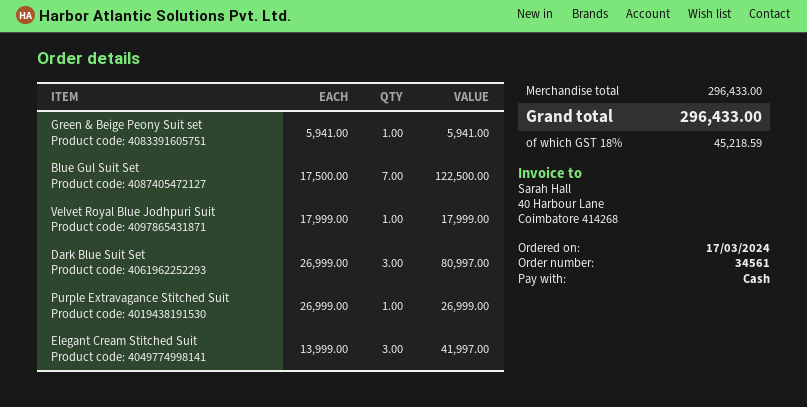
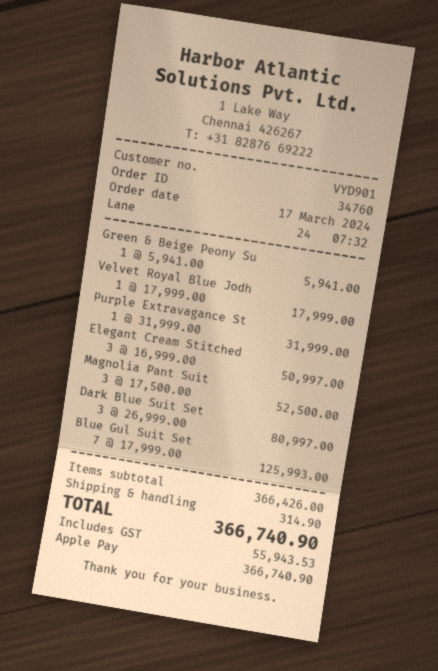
order number: 34561 -> 34760
payment method: cash -> Apple Pay
Blue Gul Suit Set: 7 x 17500.00 = 122500.00 -> 7 x 17999.00 = 125993.00
Purple Extravagance Stitched Suit: 1 x 26999.00 = 26999.00 -> 1 x 31999.00 = 31999.00
Elegant Cream Stitched Suit: 3 x 13999.00 = 41997.00 -> 3 x 16999.00 = 50997.00
Magnolia Pant Suit: none -> 3 x 17500.00 = 52500.00
subtotal: 296433.00 -> 366426.00
shipping: none -> 314.90
tax: 45218.59 -> 55943.53
total: 296433.00 -> 366740.90

